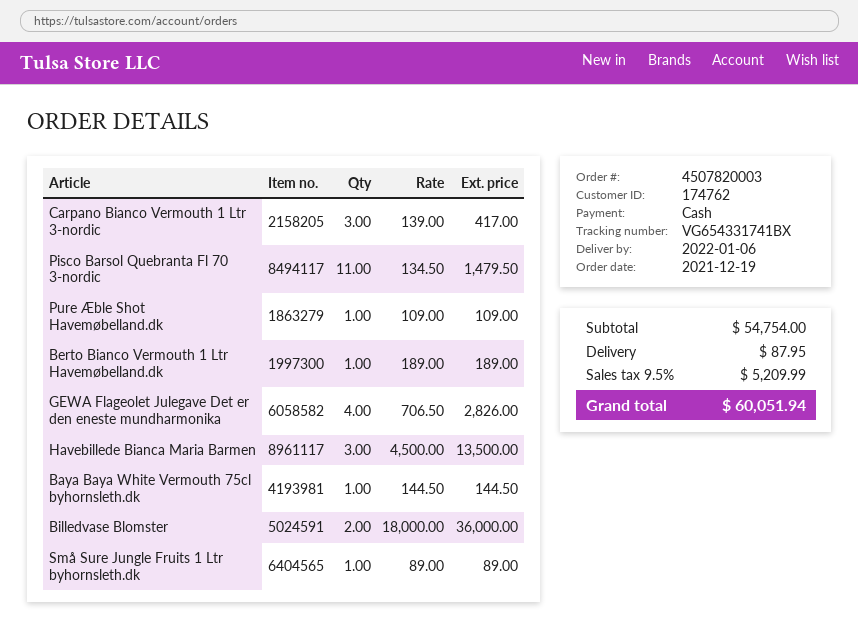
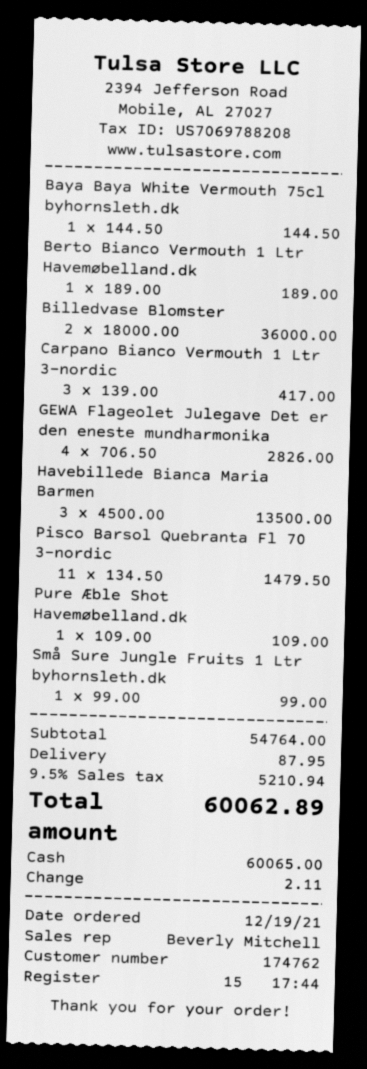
Små Sure Jungle Fruits 1 Ltr byhornsleth.dk: 1 x 89.00 = 89.00 -> 1 x 99.00 = 99.00
subtotal: 54754.00 -> 54764.00
tax: 9.5% = 5209.99 -> 9.5% = 5210.94
total: 60051.94 -> 60062.89

